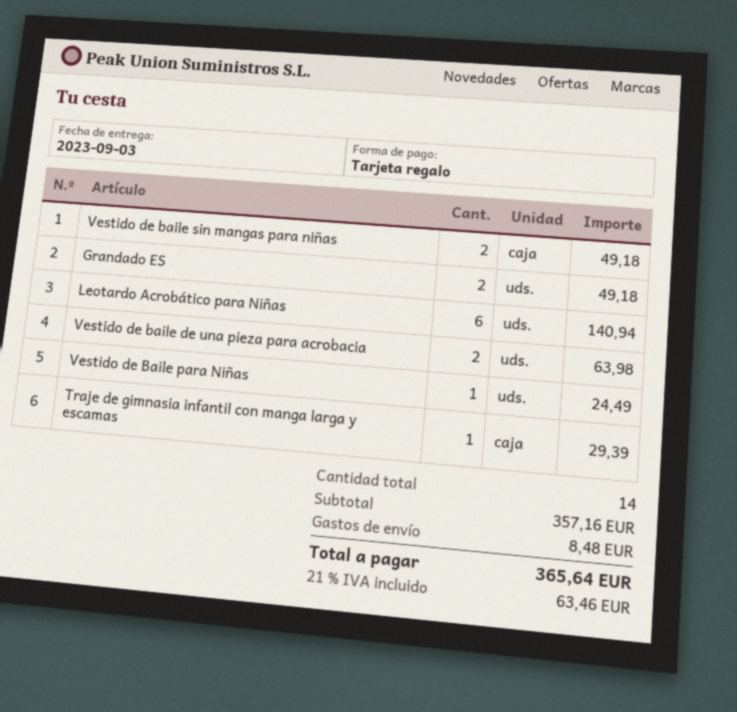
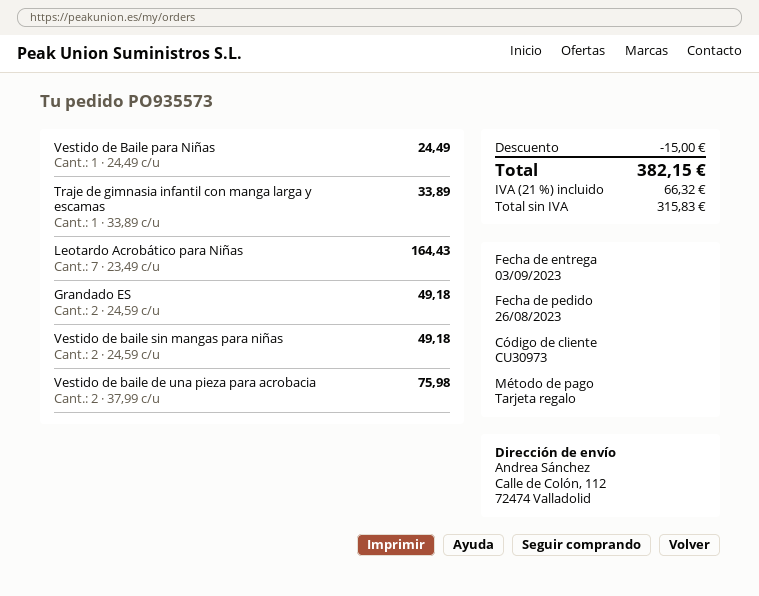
Leotardo Acrobático para Niñas: 6 for 140.94 -> 7 for 164.43
Vestido de baile de una pieza para acrobacia: 2 for 63.98 -> 2 for 75.98
Traje de gimnasia infantil con manga larga y escamas: 1 for 29.39 -> 1 for 33.89
discount: none -> 15.00
shipping: 8.48 -> none
tax: 21% = 63.46 -> 21% = 66.32
total: 365.64 -> 382.15

